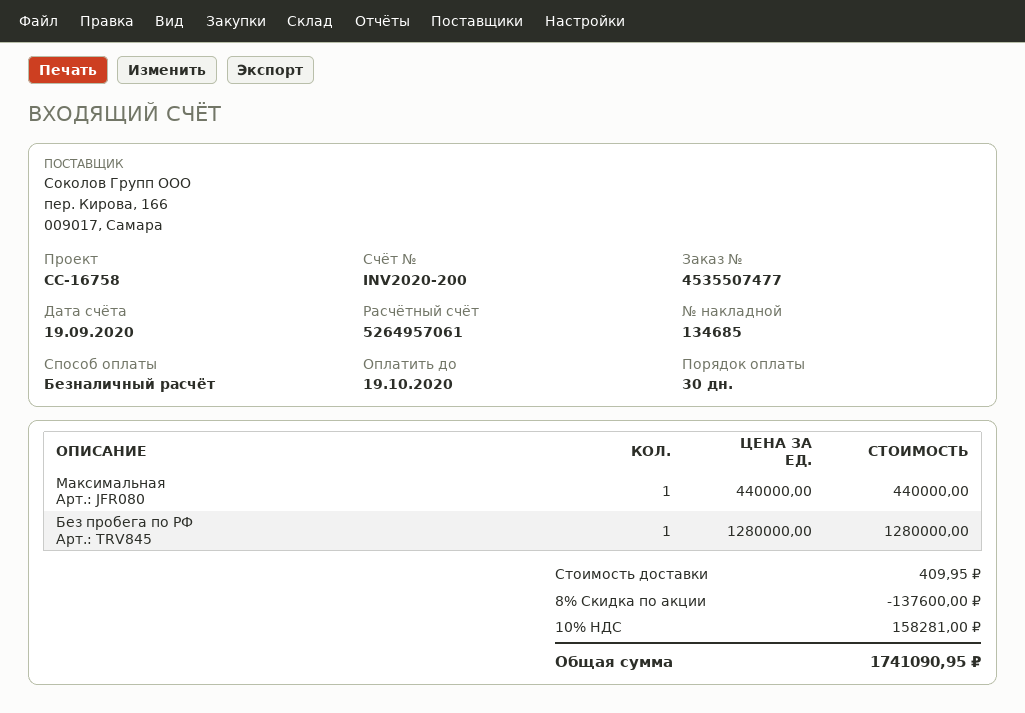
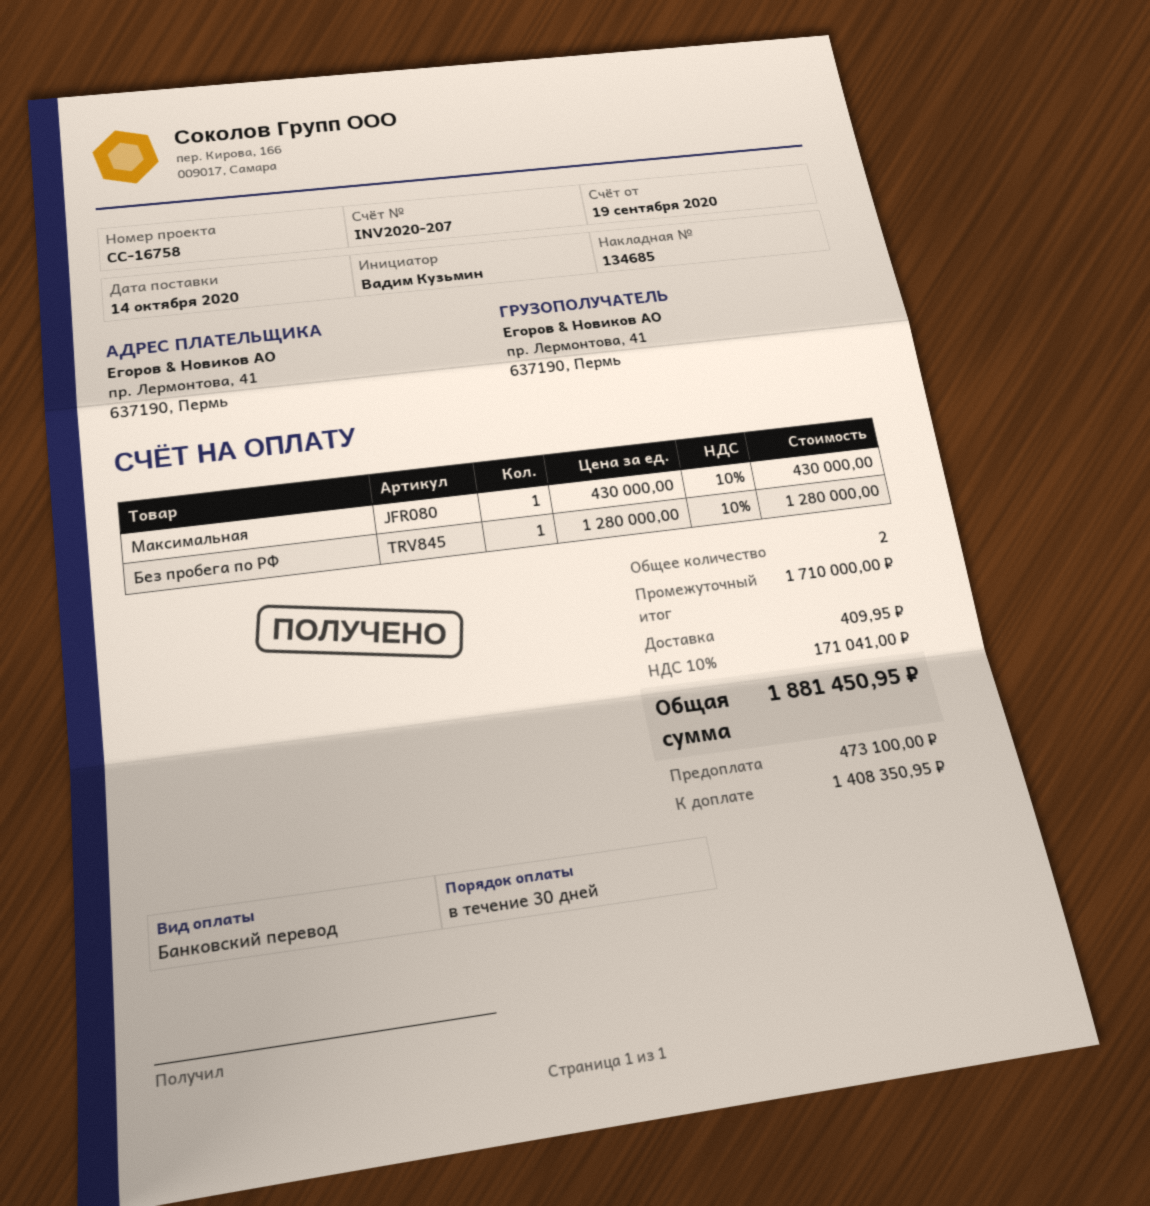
invoice number: INV2020-200 -> INV2020-207
Максимальная: 1 x 440000.00 = 440000.00 -> 1 x 430000.00 = 430000.00
discount: 8% = 137600.00 -> none
tax: 10% = 158281.00 -> 10% = 171041.00
total: 1741090.95 -> 1881450.95

